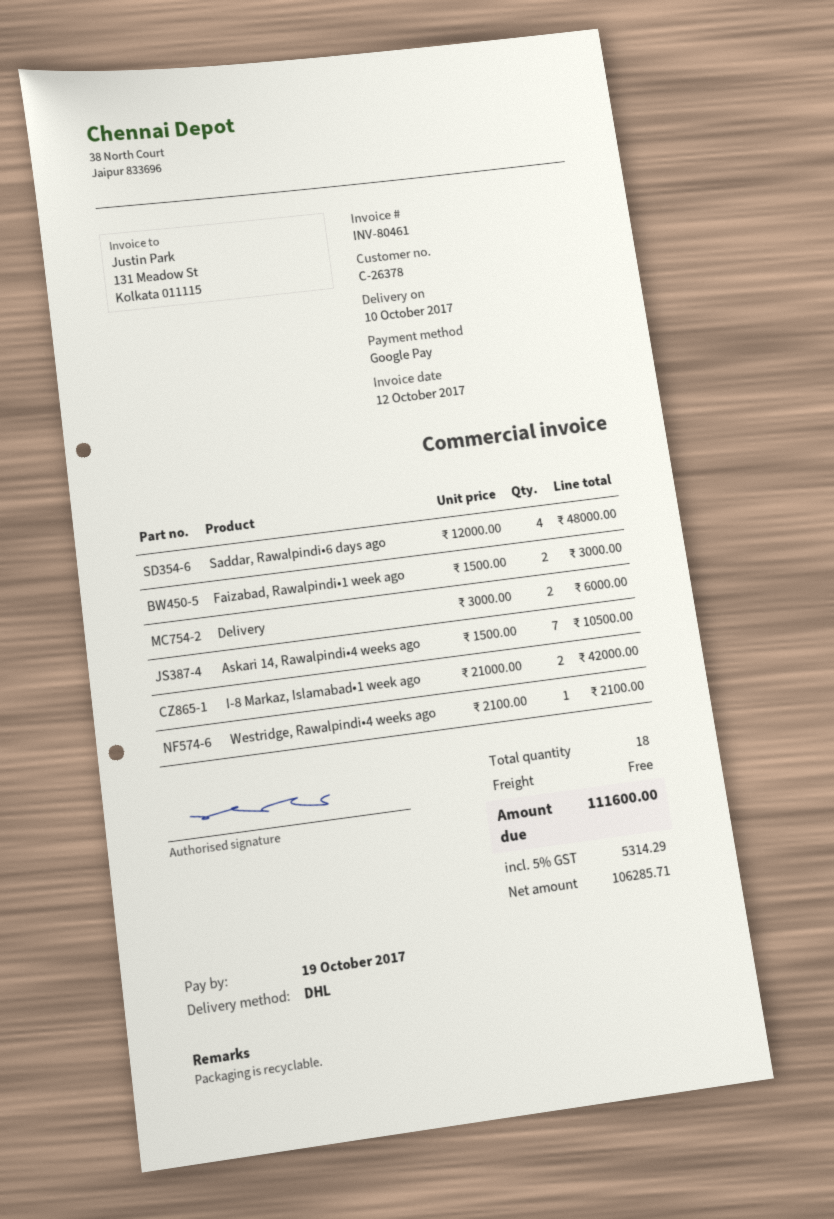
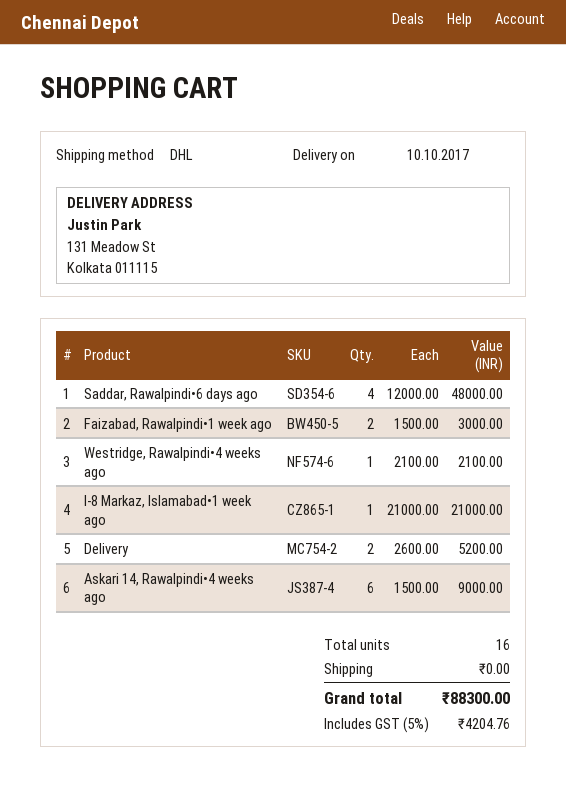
Delivery: 2 x 3000.00 = 6000.00 -> 2 x 2600.00 = 5200.00
Askari 14, Rawalpindi•4 weeks ago: 7 x 1500.00 = 10500.00 -> 6 x 1500.00 = 9000.00
I-8 Markaz, Islamabad•1 week ago: 2 x 21000.00 = 42000.00 -> 1 x 21000.00 = 21000.00
total quantity: 18 -> 16
tax: 5% = 5314.29 -> 5% = 4204.76
total: 111600.00 -> 88300.00

